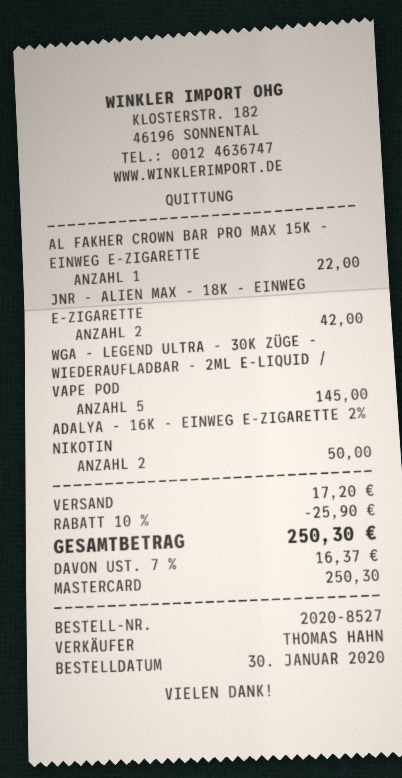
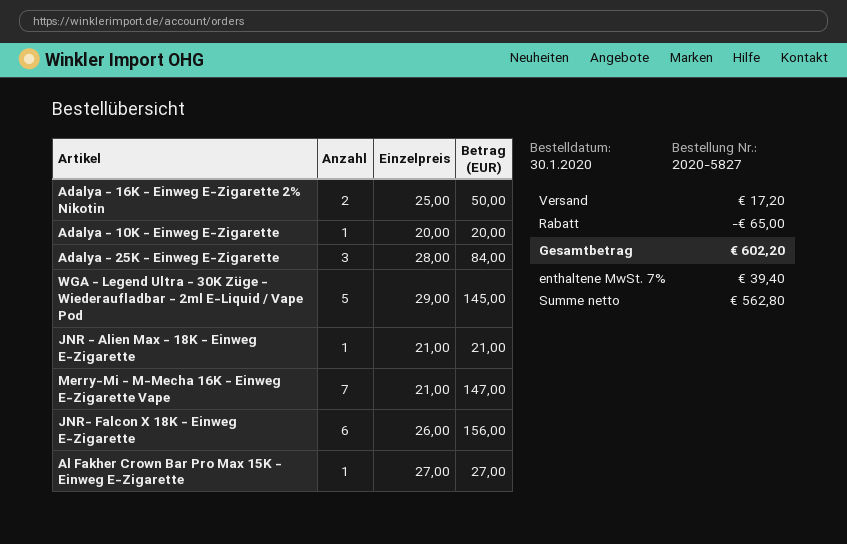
order number: 2020-8527 -> 2020-5827
AL FAKHER CROWN BAR PRO MAX 15K - EINWEG E-ZIGARETTE: 1 for 22.00 -> 1 for 27.00
JNR - ALIEN MAX - 18K - EINWEG E-ZIGARETTE: 2 for 42.00 -> 1 for 21.00
Adalya - 10K - Einweg E-Zigarette: none -> 1 for 20.00
Adalya - 25K - Einweg E-Zigarette: none -> 3 for 84.00
Merry-Mi - M-Mecha 16K - Einweg E-Zigarette Vape: none -> 7 for 147.00
JNR- Falcon X 18K - Einweg E-Zigarette: none -> 6 for 156.00
discount: 25.90 -> 65.00
tax: 7% = 16.37 -> 7% = 39.40
total: 250.30 -> 602.20

